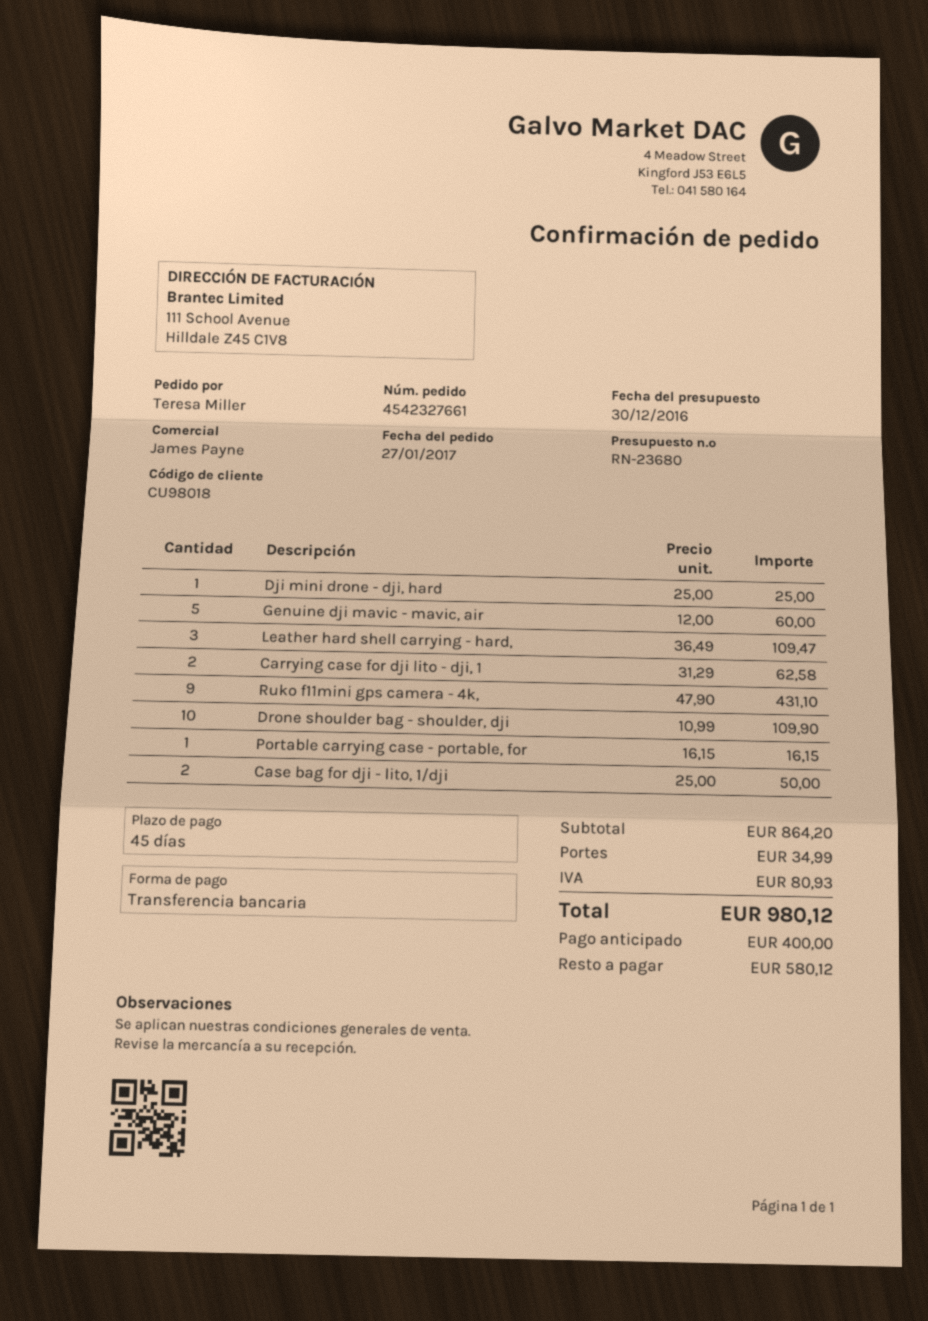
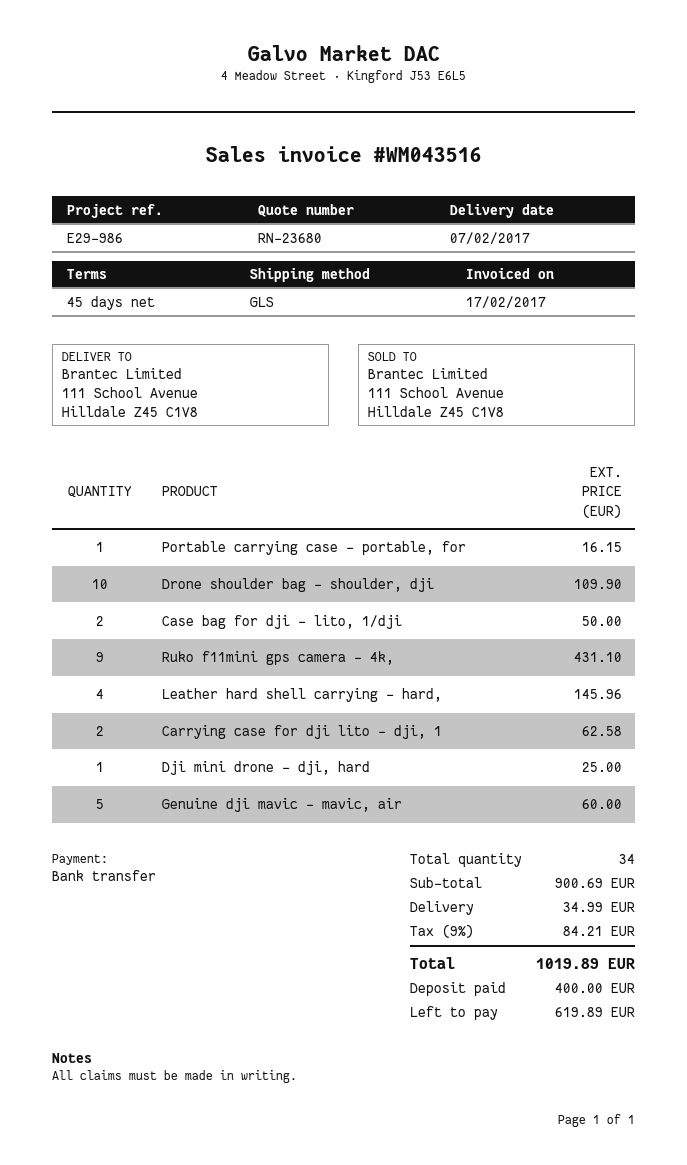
Leather hard shell carrying - hard,: 3 for 109.47 -> 4 for 145.96
subtotal: 864.20 -> 900.69
tax: 80.93 -> 84.21
total: 980.12 -> 1019.89
balance: 580.12 -> 619.89

